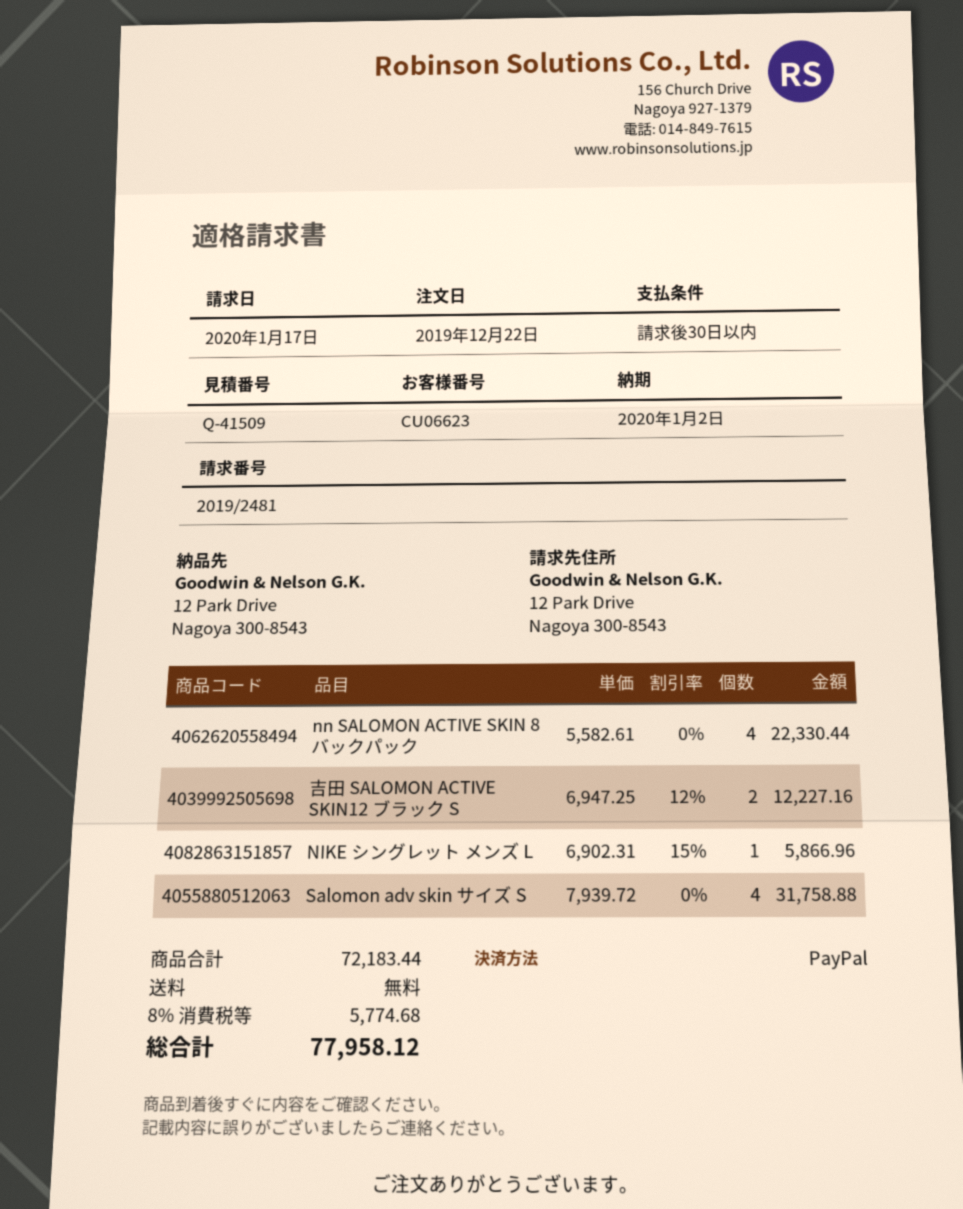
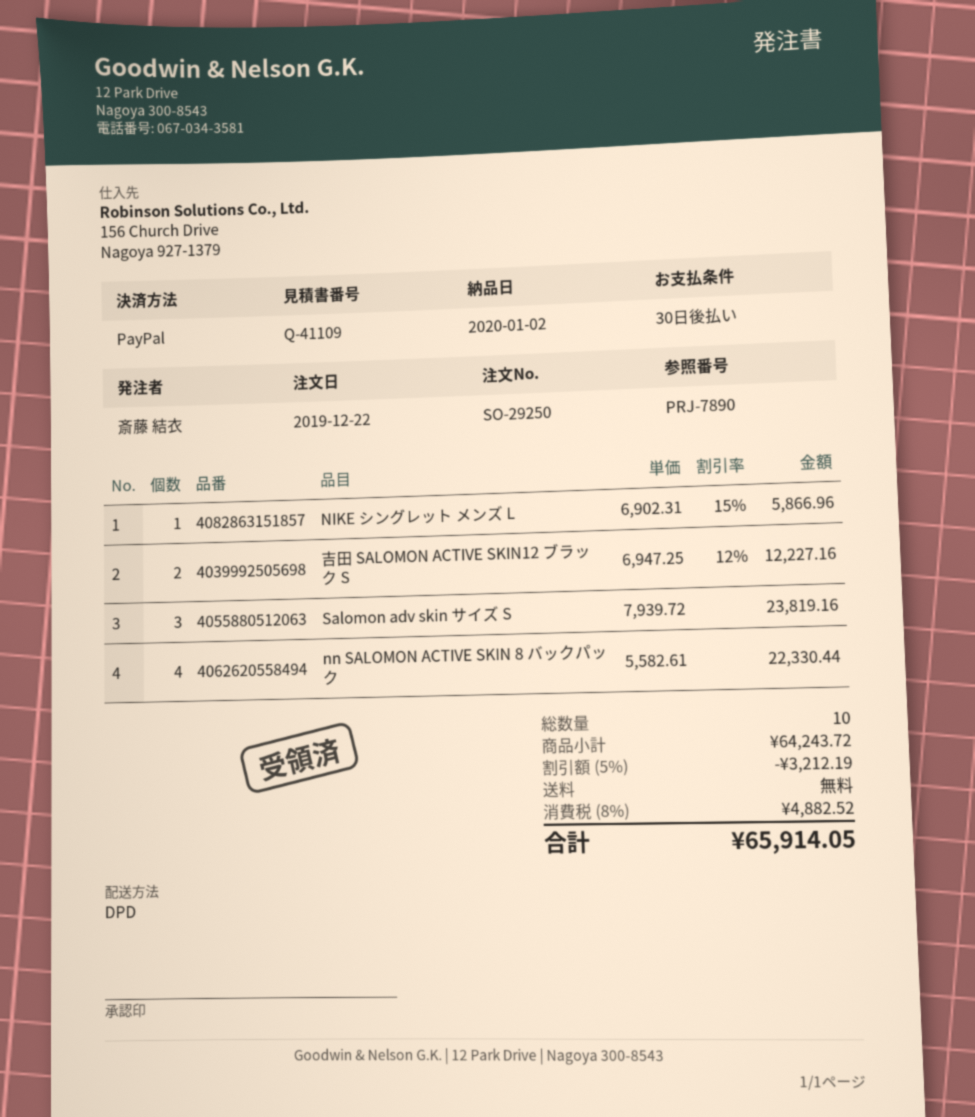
quote number: Q-41509 -> Q-41109
Salomon adv skin サイズ S: 4 x 7939.72 = 31758.88 -> 3 x 7939.72 = 23819.16
subtotal: 72183.44 -> 64243.72
discount: none -> 5% = 3212.19
tax: 8% = 5774.68 -> 8% = 4882.52
total: 77958.12 -> 65914.05

